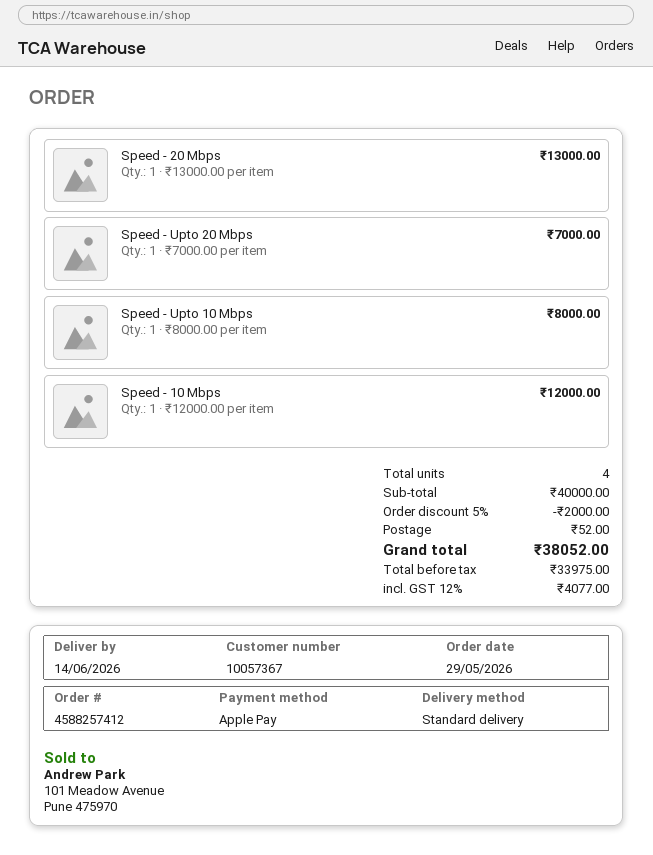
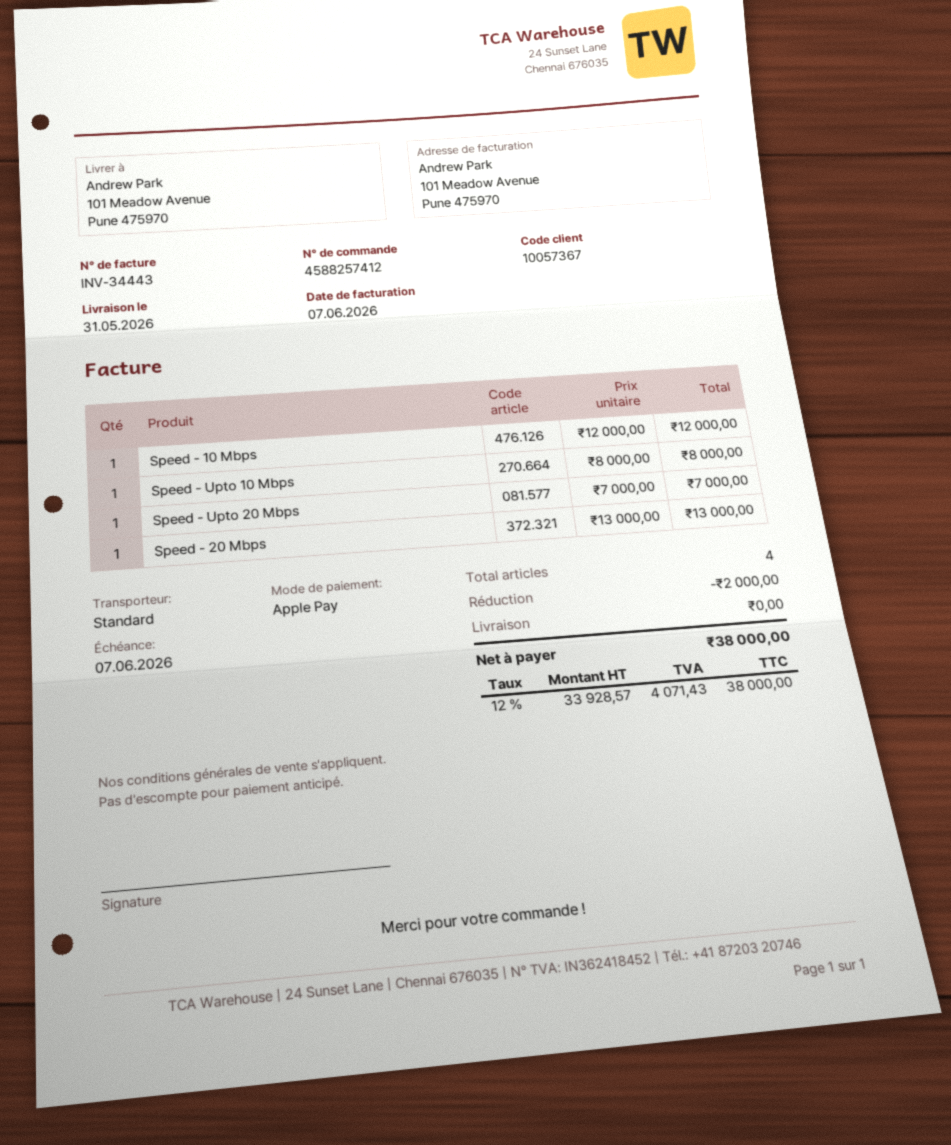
delivery date: 2026-06-14 -> 2026-05-31
shipping: 52.00 -> 0.00
net: 33975.00 -> 33928.57
tax: 12% = 4077.00 -> 12% = 4071.43
total: 38052.00 -> 38000.00

